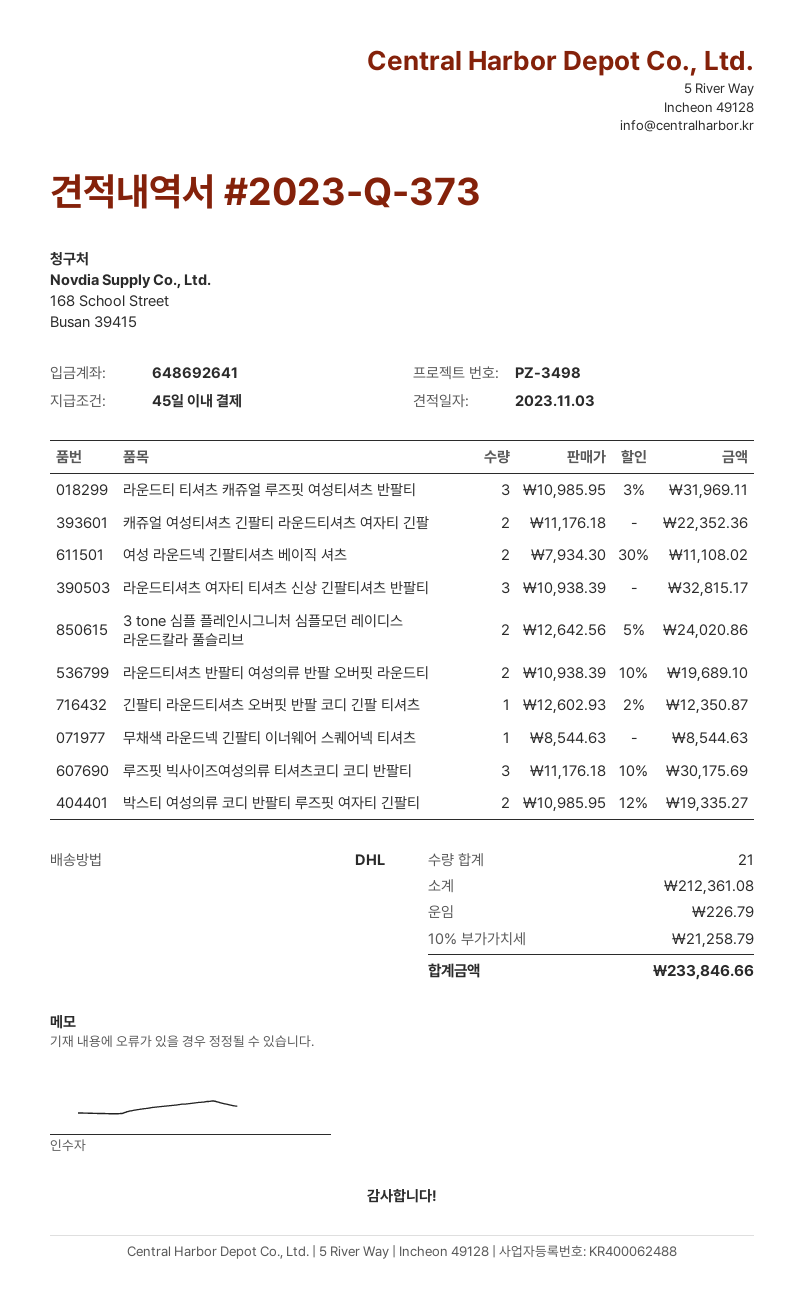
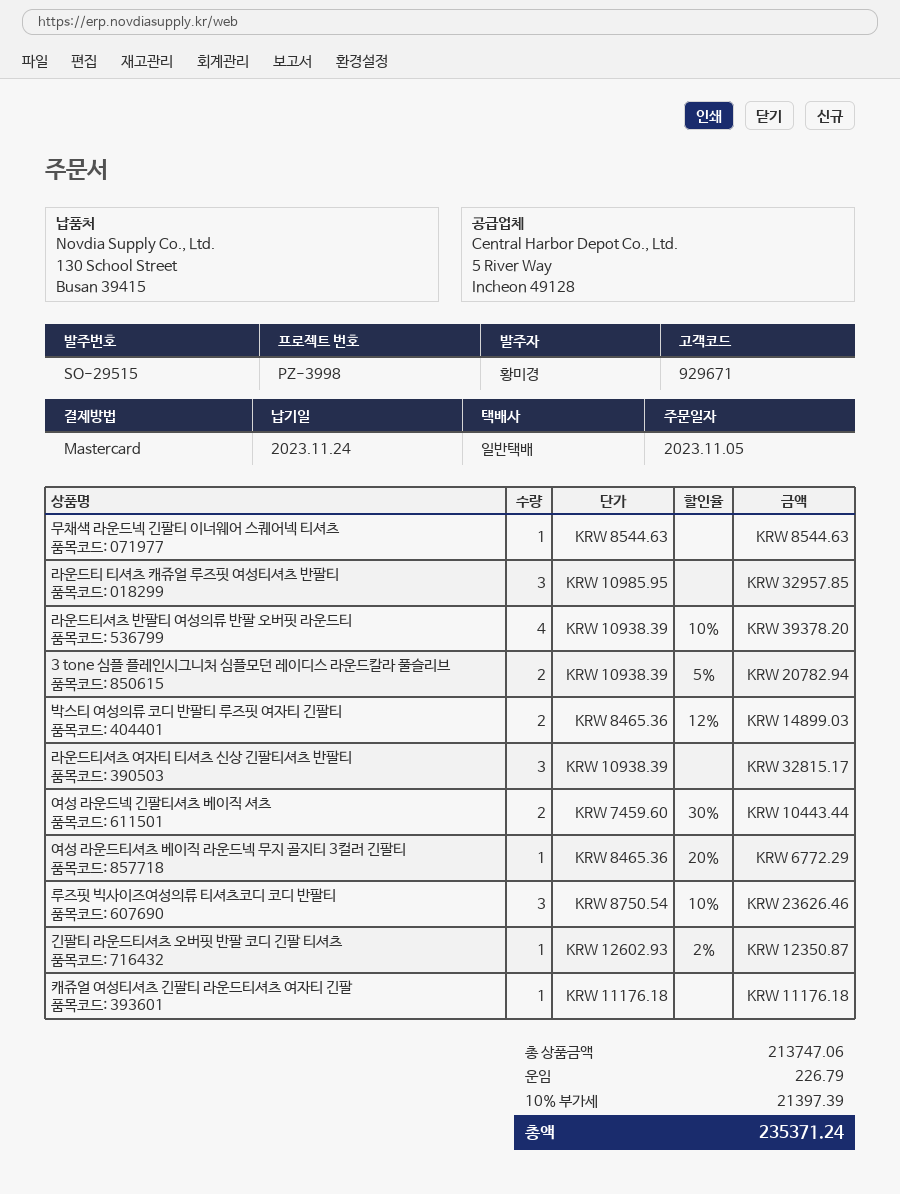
reference: PZ-3498 -> PZ-3998
shipping method: DHL -> standard
라운드티 티셔츠 캐쥬얼 루즈핏 여성티셔츠 반팔티: 3 x 10985.95 - 3% = 31969.11 -> 3 x 10985.95 = 32957.85
캐쥬얼 여성티셔츠 긴팔티 라운드티셔츠 여자티 긴팔: 2 x 11176.18 = 22352.36 -> 1 x 11176.18 = 11176.18
여성 라운드넥 긴팔티셔츠 베이직 셔츠: 2 x 7934.30 - 30% = 11108.02 -> 2 x 7459.60 - 30% = 10443.44
3 tone 심플 플레인시그니처 심플모던 레이디스 라운드칼라 풀슬리브: 2 x 12642.56 - 5% = 24020.86 -> 2 x 10938.39 - 5% = 20782.94
라운드티셔츠 반팔티 여성의류 반팔 오버핏 라운드티: 2 x 10938.39 - 10% = 19689.10 -> 4 x 10938.39 - 10% = 39378.20
루즈핏 빅사이즈여성의류 티셔츠코디 코디 반팔티: 3 x 11176.18 - 10% = 30175.69 -> 3 x 8750.54 - 10% = 23626.46
박스티 여성의류 코디 반팔티 루즈핏 여자티 긴팔티: 2 x 10985.95 - 12% = 19335.27 -> 2 x 8465.36 - 12% = 14899.03
여성 라운드티셔츠 베이직 라운드넥 무지 골지티 3컬러 긴팔티: none -> 1 x 8465.36 - 20% = 6772.29
subtotal: 212361.08 -> 213747.06
tax: 10% = 21258.79 -> 10% = 21397.39
total: 233846.66 -> 235371.24

